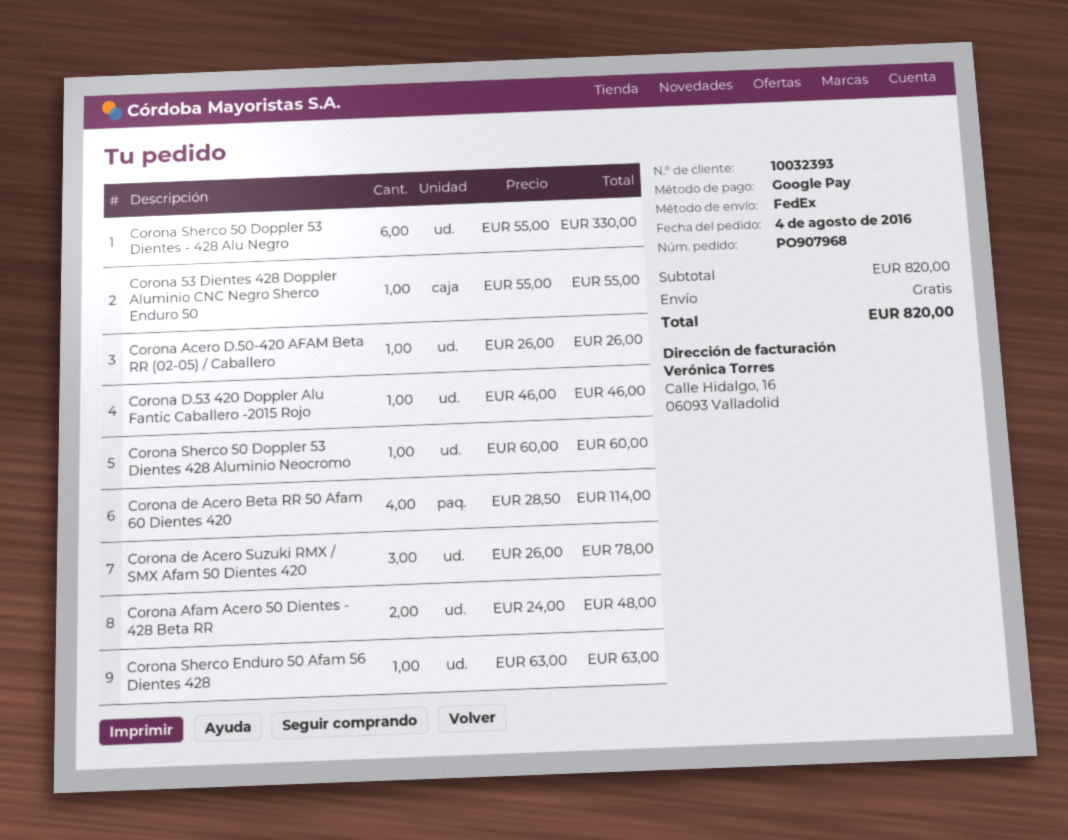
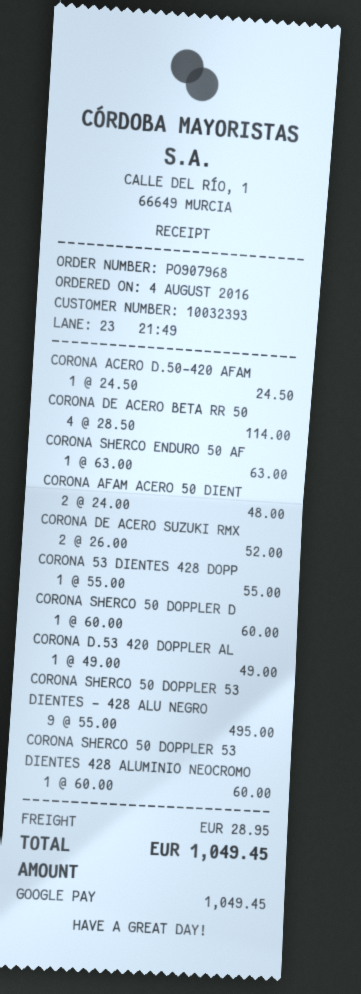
Corona Sherco 50 Doppler 53 Dientes - 428 Alu Negro: 6 x 55.00 = 330.00 -> 9 x 55.00 = 495.00
Corona Acero D.50-420 AFAM Beta RR (02-05) / Caballero: 1 x 26.00 = 26.00 -> 1 x 24.50 = 24.50
Corona D.53 420 Doppler Alu Fantic Caballero -2015 Rojo: 1 x 46.00 = 46.00 -> 1 x 49.00 = 49.00
Corona de Acero Suzuki RMX / SMX Afam 50 Dientes 420: 3 x 26.00 = 78.00 -> 2 x 26.00 = 52.00
CORONA SHERCO 50 DOPPLER D: none -> 1 x 60.00 = 60.00
shipping: 0.00 -> 28.95
total: 820.00 -> 1049.45

